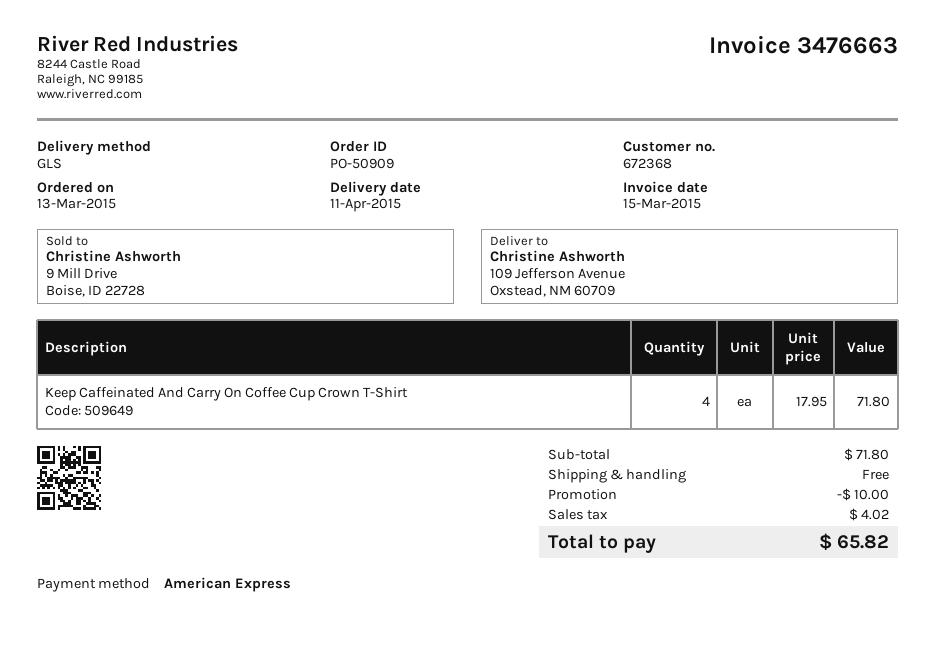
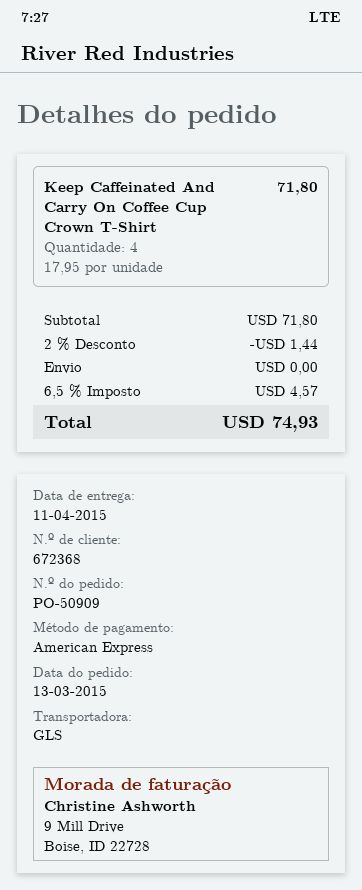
discount: 10.00 -> 1.44
tax: 4.02 -> 4.57
total: 65.82 -> 74.93

